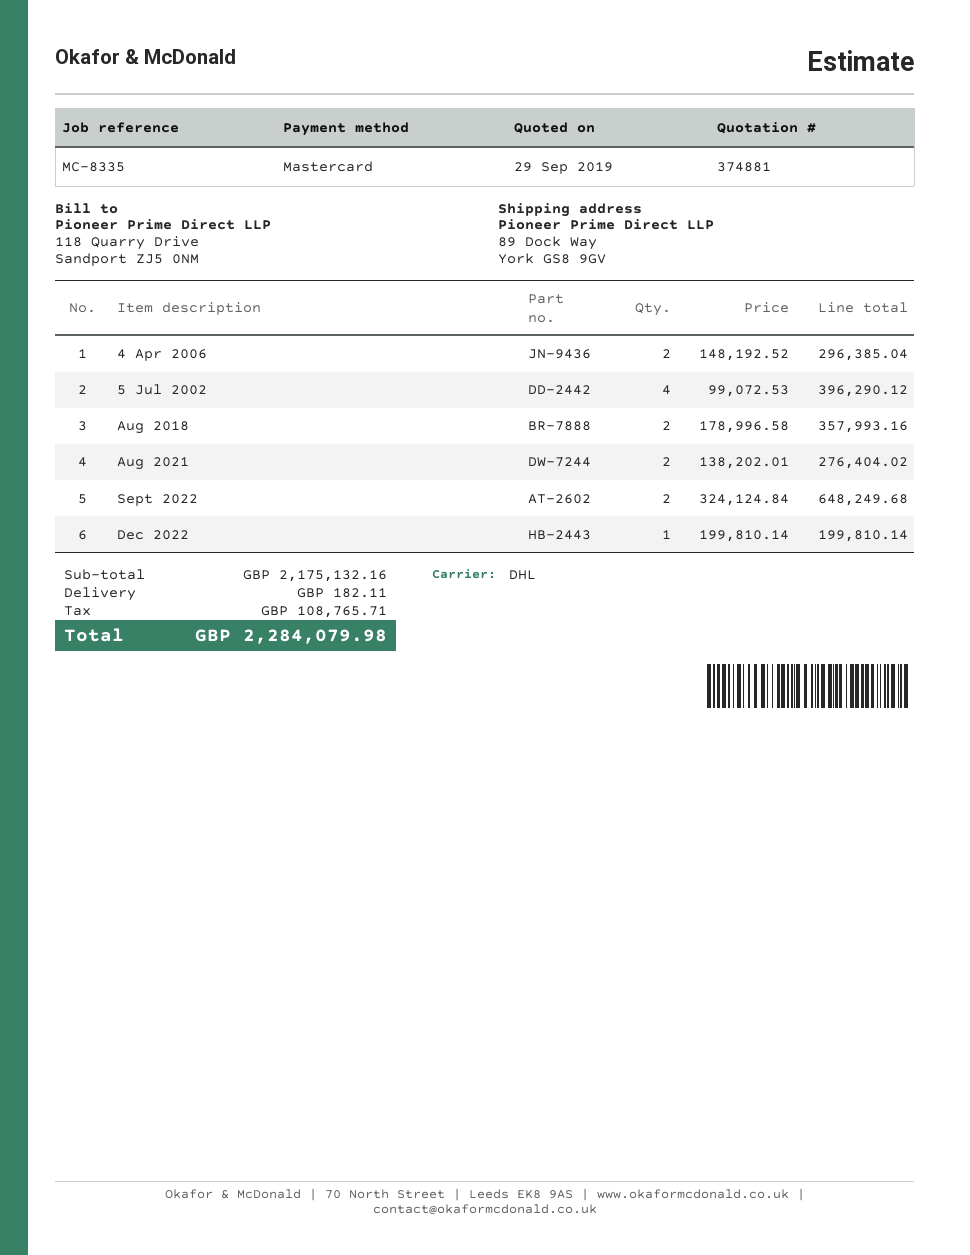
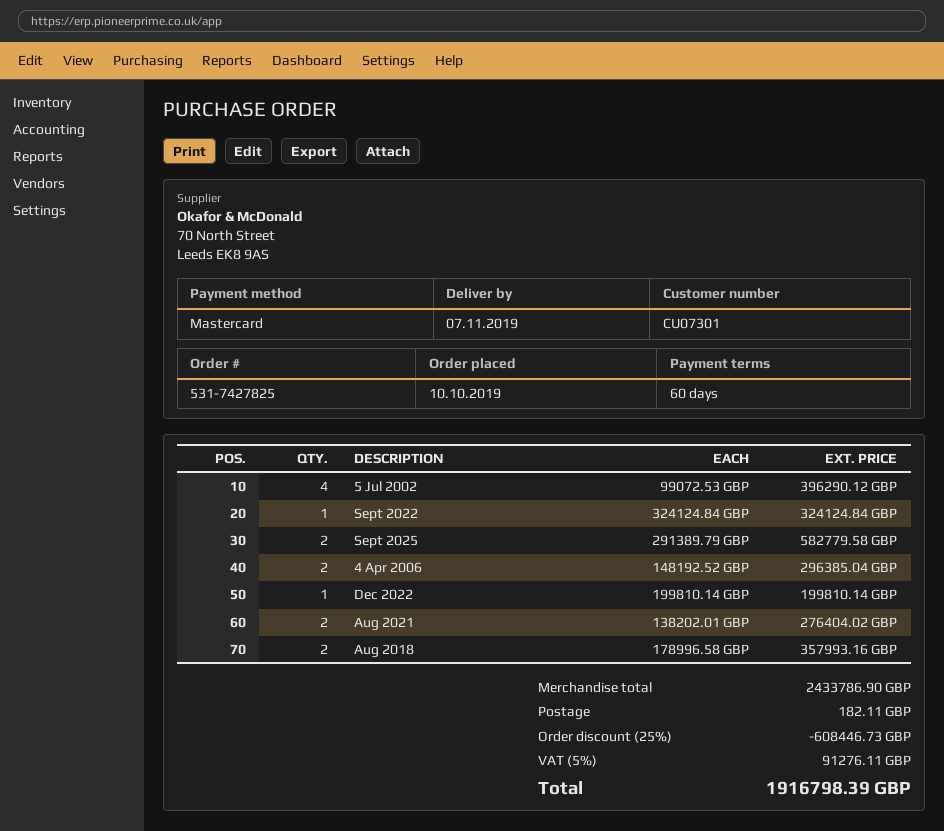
Sept 2022: 2 x 324124.84 = 648249.68 -> 1 x 324124.84 = 324124.84
Sept 2025: none -> 2 x 291389.79 = 582779.58
subtotal: 2175132.16 -> 2433786.90
discount: none -> 25% = 608446.73
tax: 108765.71 -> 91276.11
total: 2284079.98 -> 1916798.39

